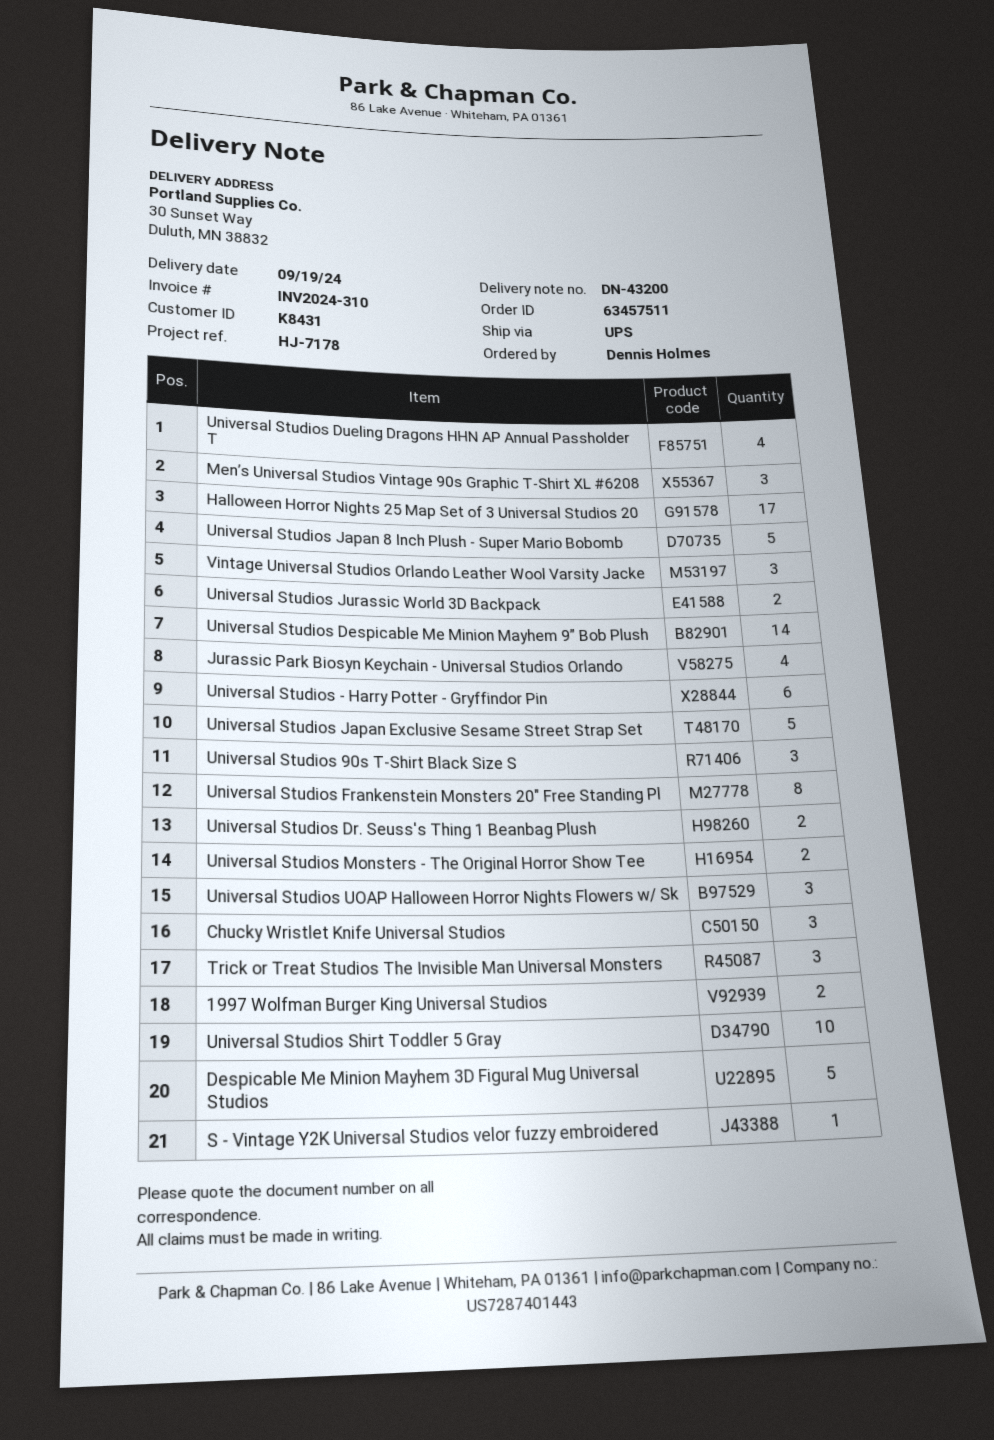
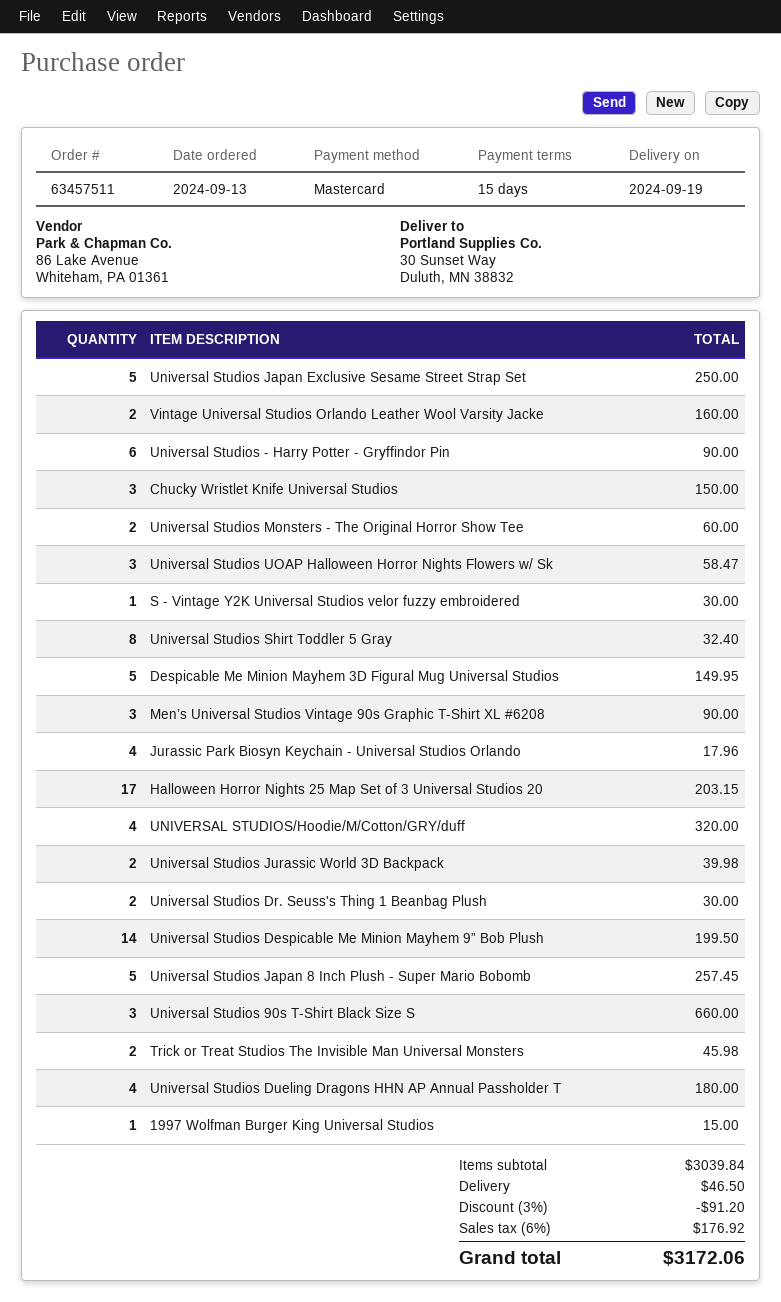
Vintage Universal Studios Orlando Leather Wool Varsity Jacke: 3 -> 2
Universal Studios Frankenstein Monsters 20" Free Standing Pl: 8 -> none
Trick or Treat Studios The Invisible Man Universal Monsters: 3 -> 2
1997 Wolfman Burger King Universal Studios: 2 -> 1
Universal Studios Shirt Toddler 5 Gray: 10 -> 8
UNIVERSAL STUDIOS/Hoodie/M/Cotton/GRY/duff: none -> 4

